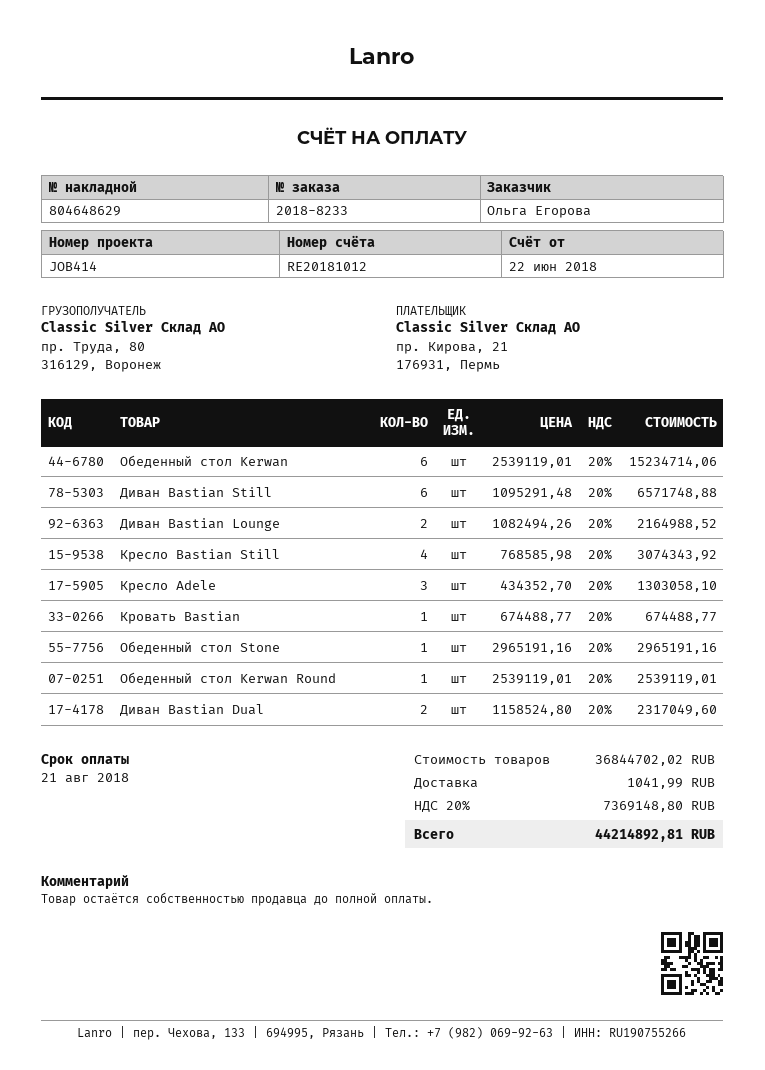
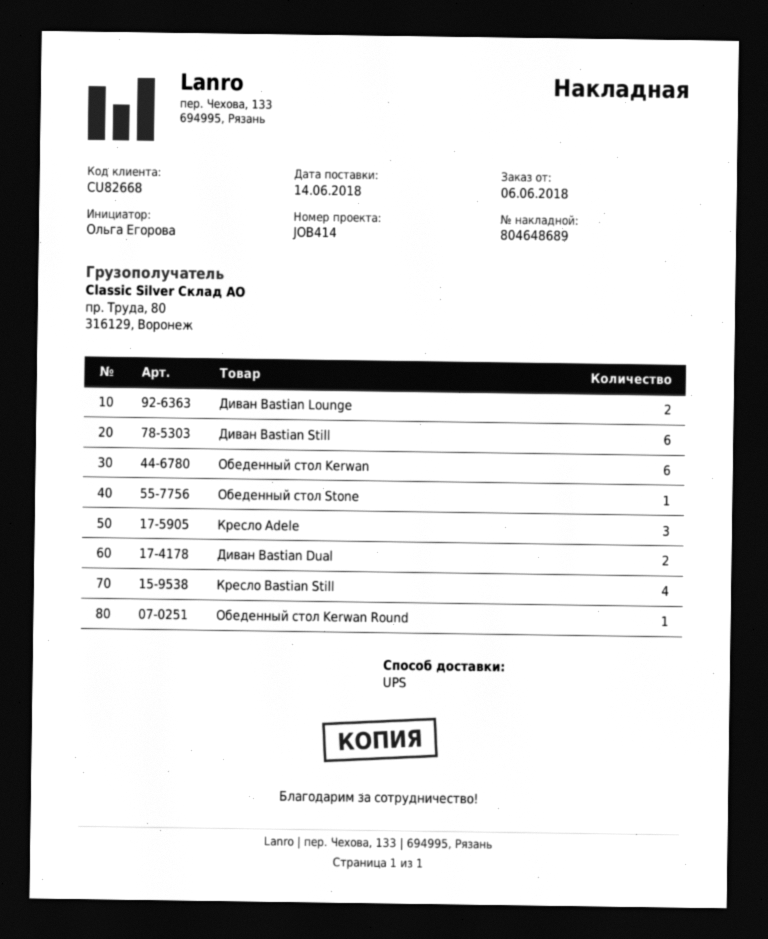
delivery note number: 804648629 -> 804648689
Кровать Bastian: 1 -> none

